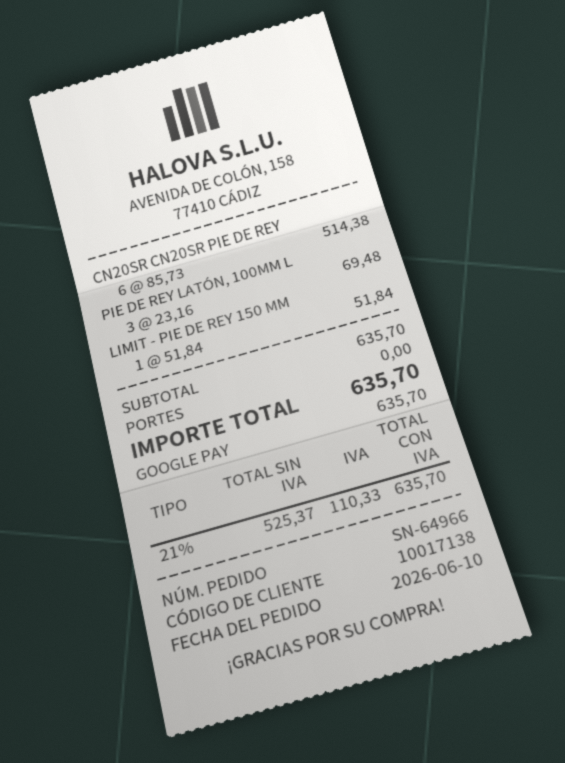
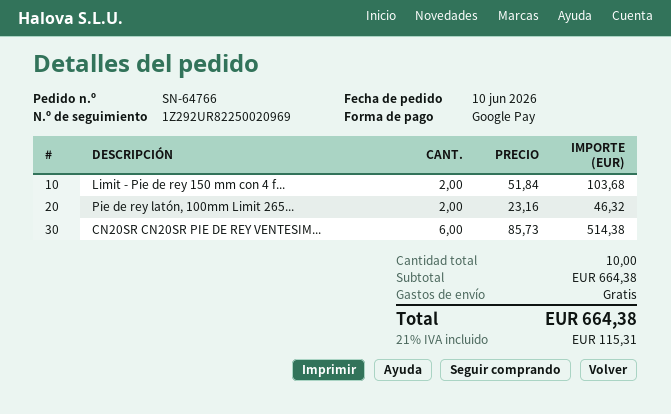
order number: SN-64966 -> SN-64766
PIE DE REY LATÓN, 100MM L: 3 x 23.16 = 69.48 -> 2 x 23.16 = 46.32
LIMIT - PIE DE REY 150 MM: 1 x 51.84 = 51.84 -> 2 x 51.84 = 103.68
subtotal: 635.70 -> 664.38
tax: 21% = 110.33 -> 21% = 115.31
total: 635.70 -> 664.38

